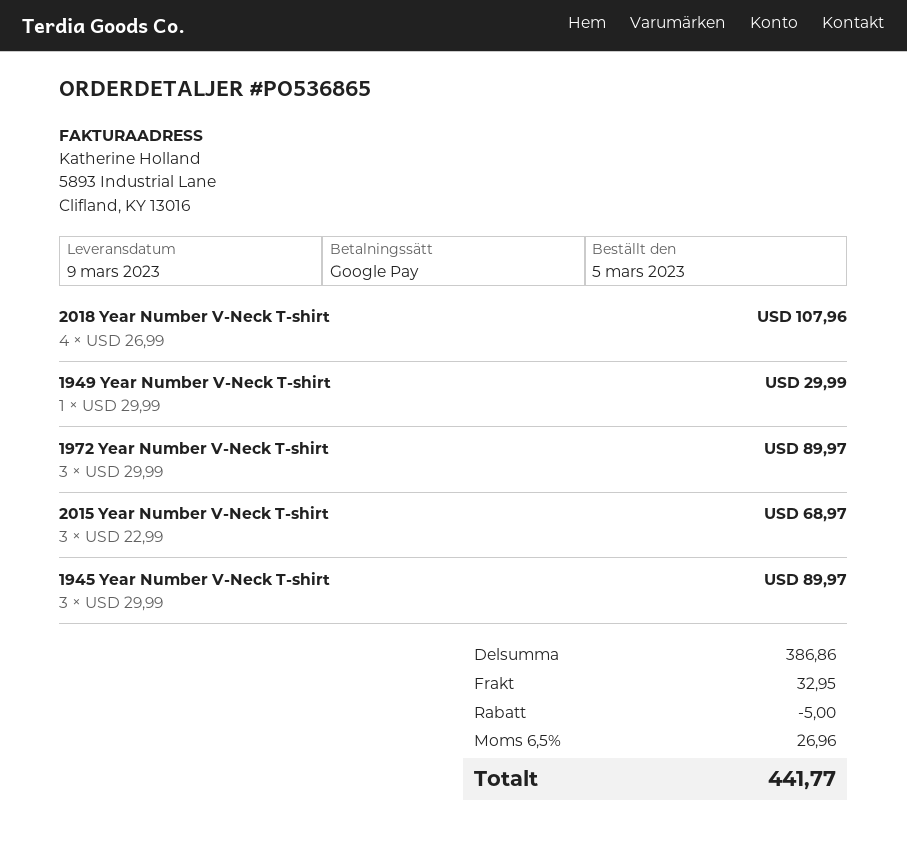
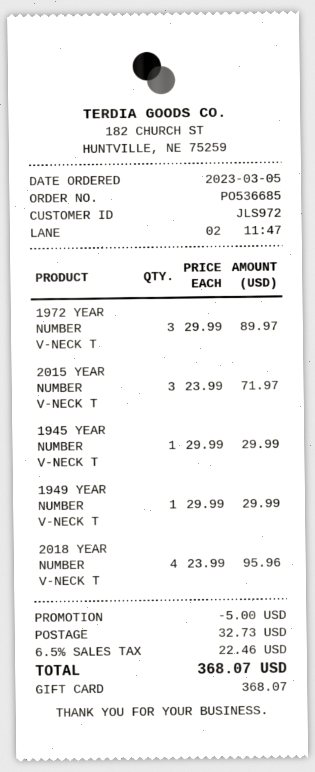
order number: PO536865 -> PO536685
payment method: Google Pay -> gift card
2018 Year Number V-Neck T-shirt: 4 x 26.99 = 107.96 -> 4 x 23.99 = 95.96
2015 Year Number V-Neck T-shirt: 3 x 22.99 = 68.97 -> 3 x 23.99 = 71.97
1945 Year Number V-Neck T-shirt: 3 x 29.99 = 89.97 -> 1 x 29.99 = 29.99
shipping: 32.95 -> 32.73
tax: 6.5% = 26.96 -> 6.5% = 22.46
total: 441.77 -> 368.07

